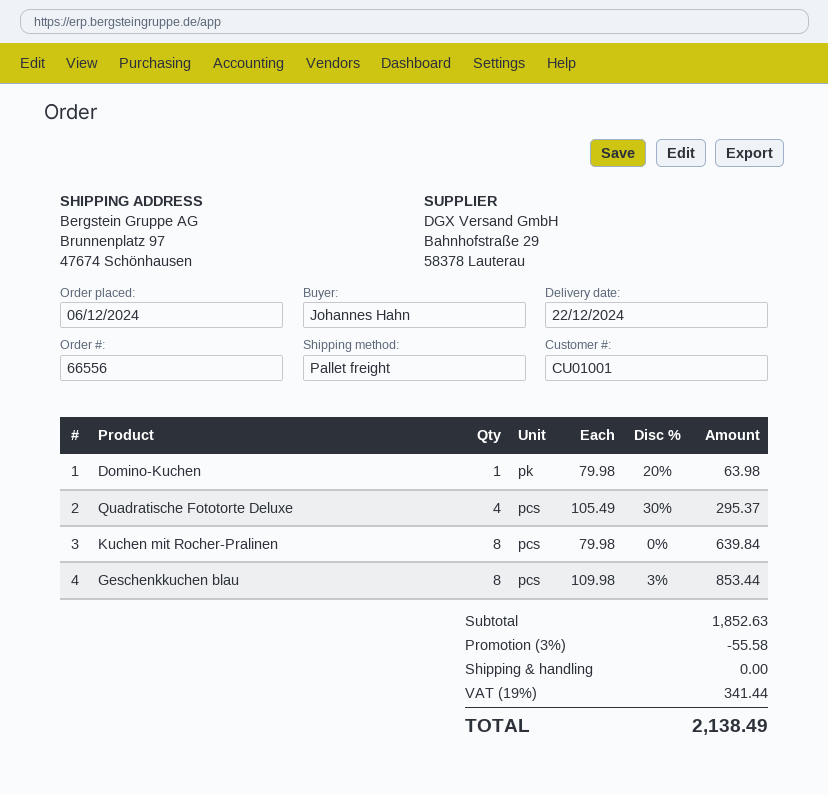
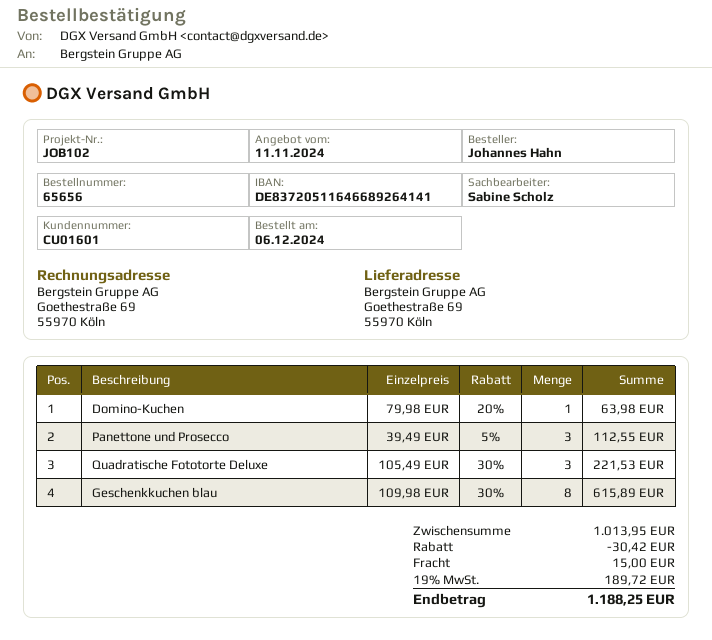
order number: 66556 -> 65656
customer number: CU01001 -> CU01601
ship to: Brunnenplatz 97, 47674 Schönhausen -> Goethestraße 69, 55970 Köln
Quadratische Fototorte Deluxe: 4 x 105.49 - 30% = 295.37 -> 3 x 105.49 - 30% = 221.53
Kuchen mit Rocher-Pralinen: 8 x 79.98 = 639.84 -> none
Geschenkkuchen blau: 8 x 109.98 - 3% = 853.44 -> 8 x 109.98 - 30% = 615.89
Panettone und Prosecco: none -> 3 x 39.49 - 5% = 112.55
subtotal: 1852.63 -> 1013.95
discount: 55.58 -> 30.42
shipping: 0.00 -> 15.00
tax: 19% = 341.44 -> 19% = 189.72
total: 2138.49 -> 1188.25

